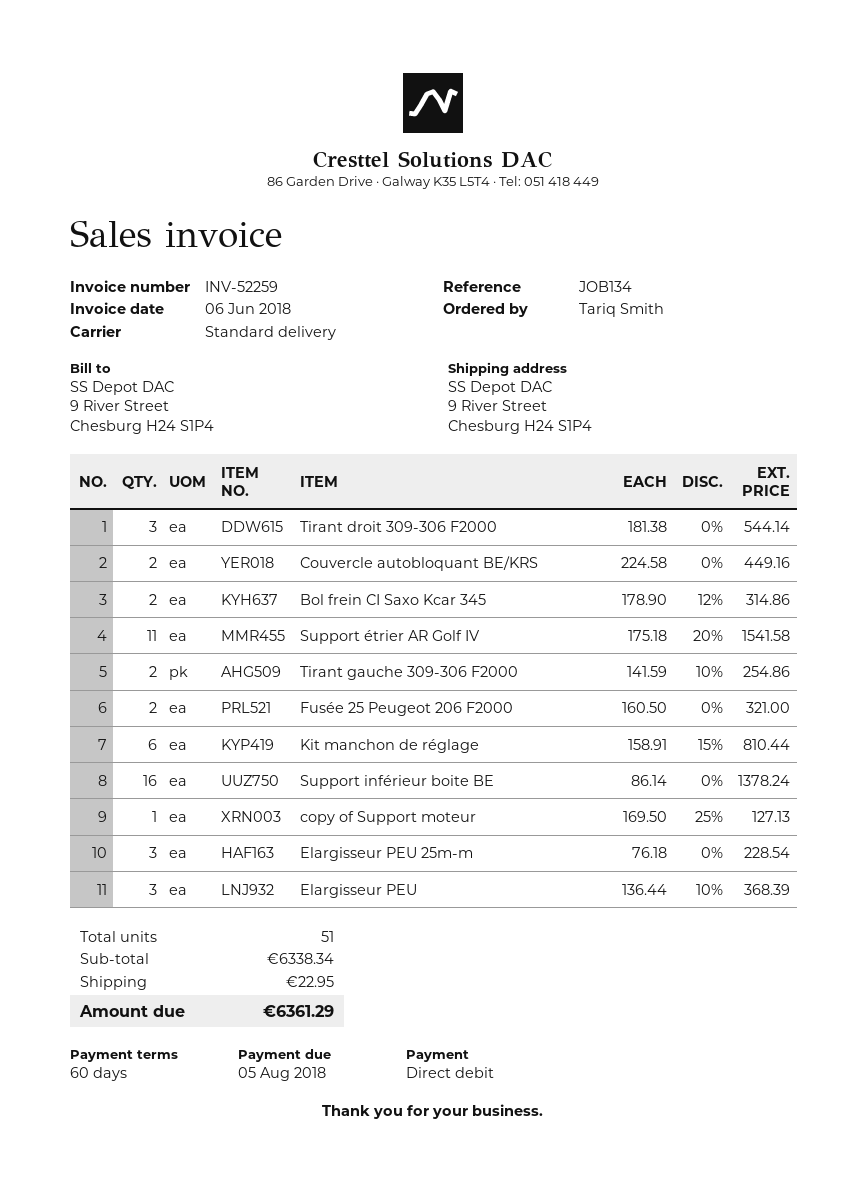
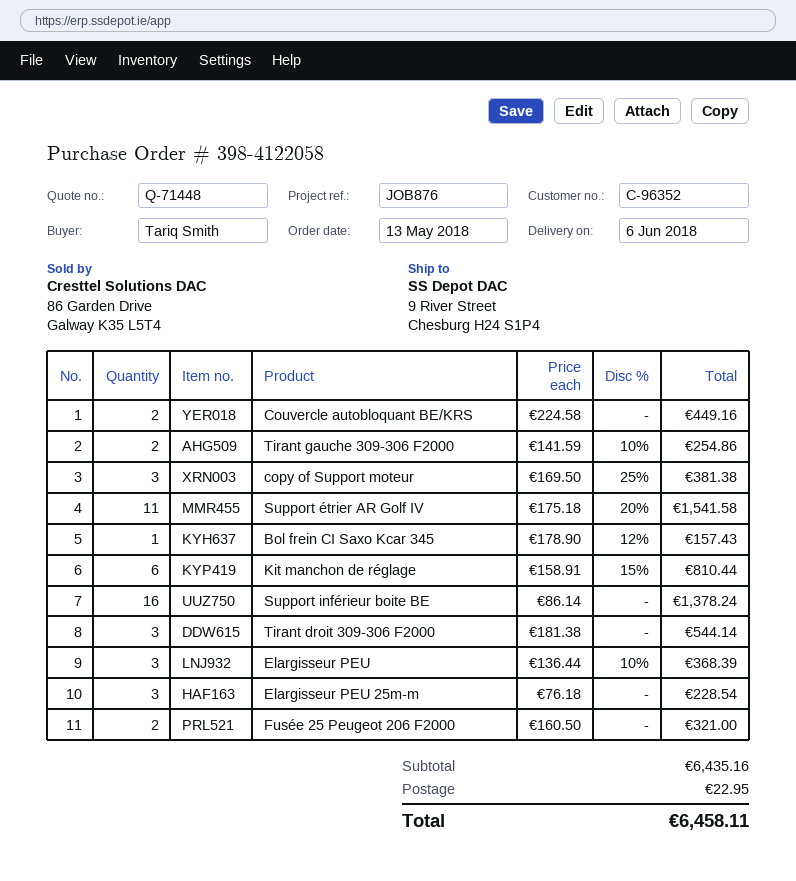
reference: JOB134 -> JOB876
Bol frein CI Saxo Kcar 345: 2 x 178.90 - 12% = 314.86 -> 1 x 178.90 - 12% = 157.43
copy of Support moteur: 1 x 169.50 - 25% = 127.13 -> 3 x 169.50 - 25% = 381.38
subtotal: 6338.34 -> 6435.16
total: 6361.29 -> 6458.11

